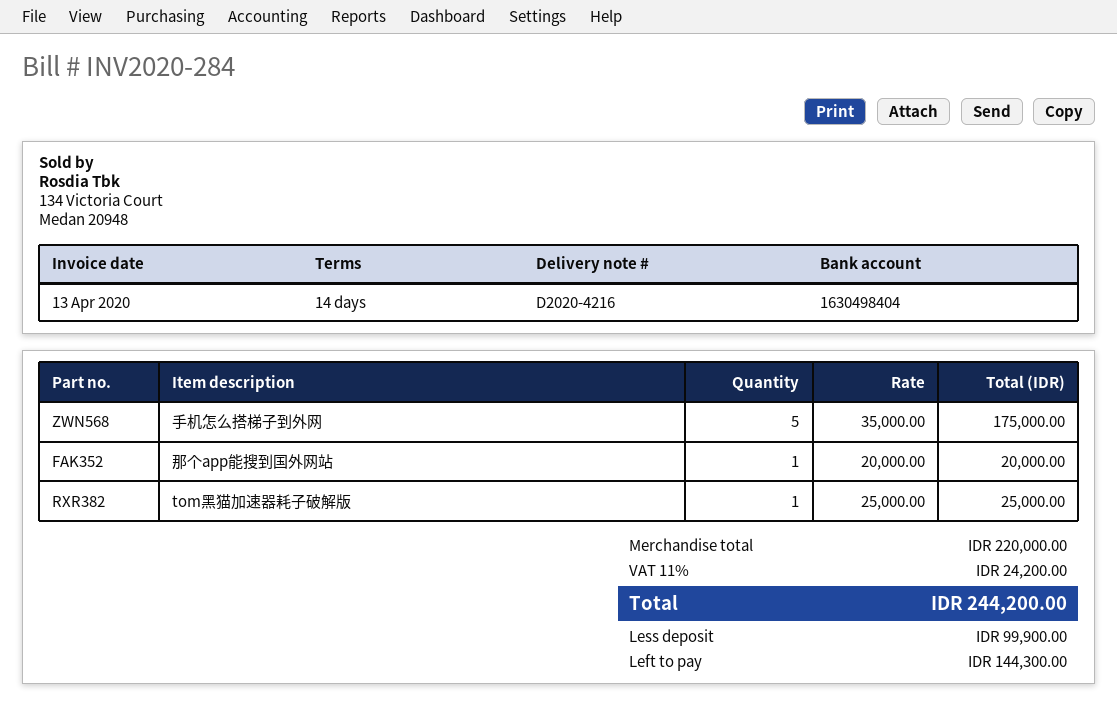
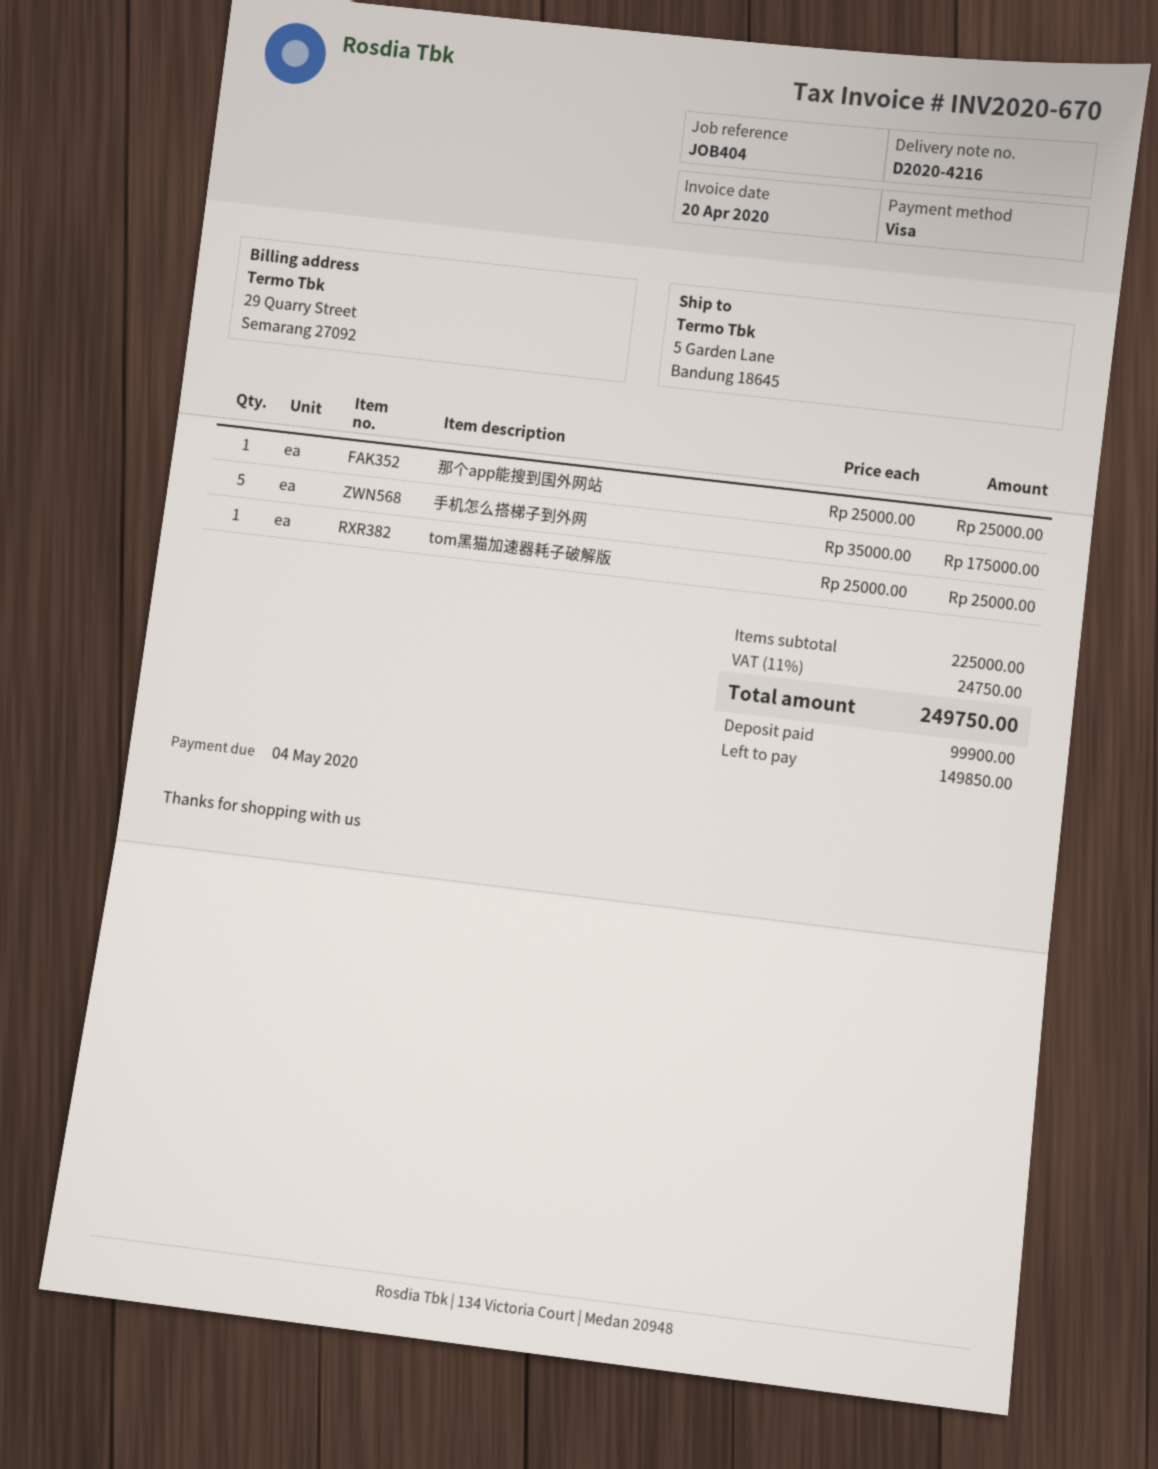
invoice number: INV2020-284 -> INV2020-670
invoice date: 2020-04-13 -> 2020-04-20
那个app能搜到国外网站: 1 x 20000.00 = 20000.00 -> 1 x 25000.00 = 25000.00
subtotal: 220000.00 -> 225000.00
tax: 11% = 24200.00 -> 11% = 24750.00
total: 244200.00 -> 249750.00
balance: 144300.00 -> 149850.00

